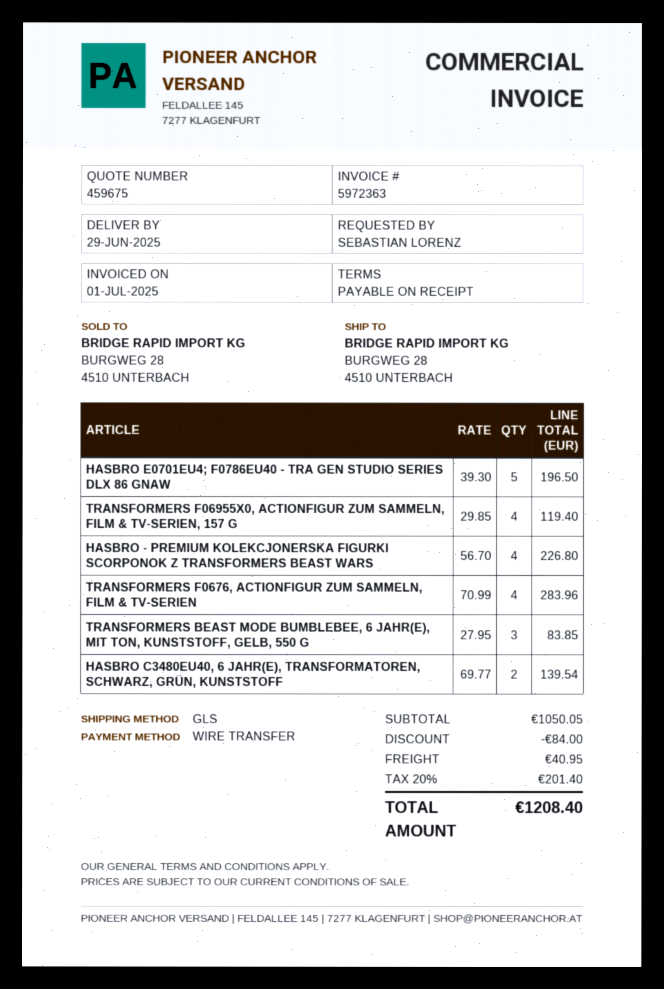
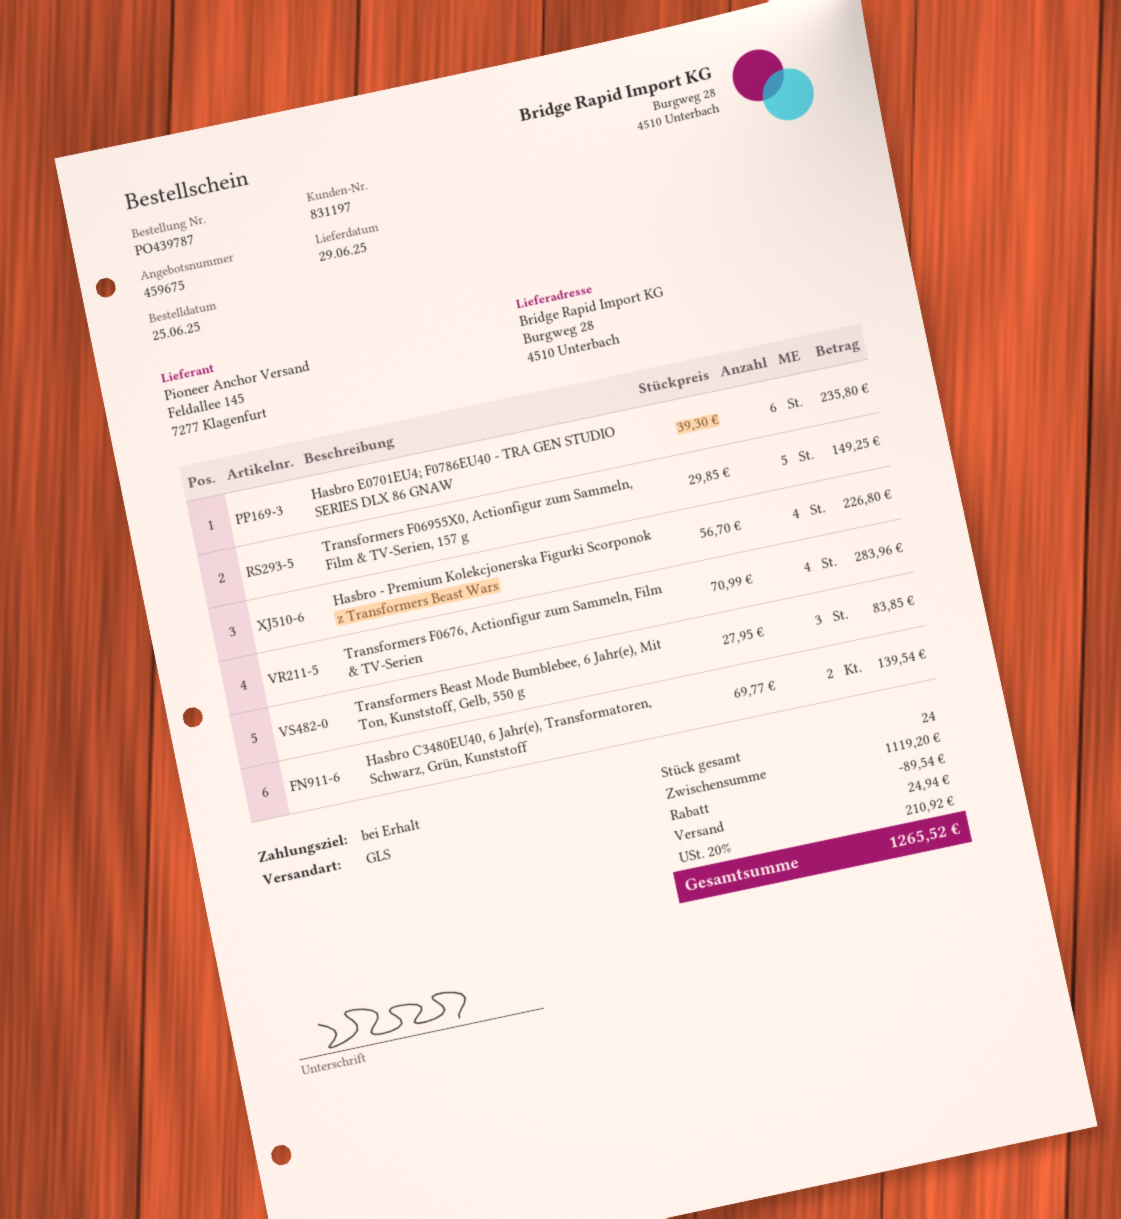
HASBRO E0701EU4; F0786EU40 - TRA GEN STUDIO SERIES DLX 86 GNAW: 5 x 39.30 = 196.50 -> 6 x 39.30 = 235.80
TRANSFORMERS F06955X0, ACTIONFIGUR ZUM SAMMELN, FILM & TV-SERIEN, 157 G: 4 x 29.85 = 119.40 -> 5 x 29.85 = 149.25
subtotal: 1050.05 -> 1119.20
discount: 84.00 -> 89.54
shipping: 40.95 -> 24.94
tax: 20% = 201.40 -> 20% = 210.92
total: 1208.40 -> 1265.52

